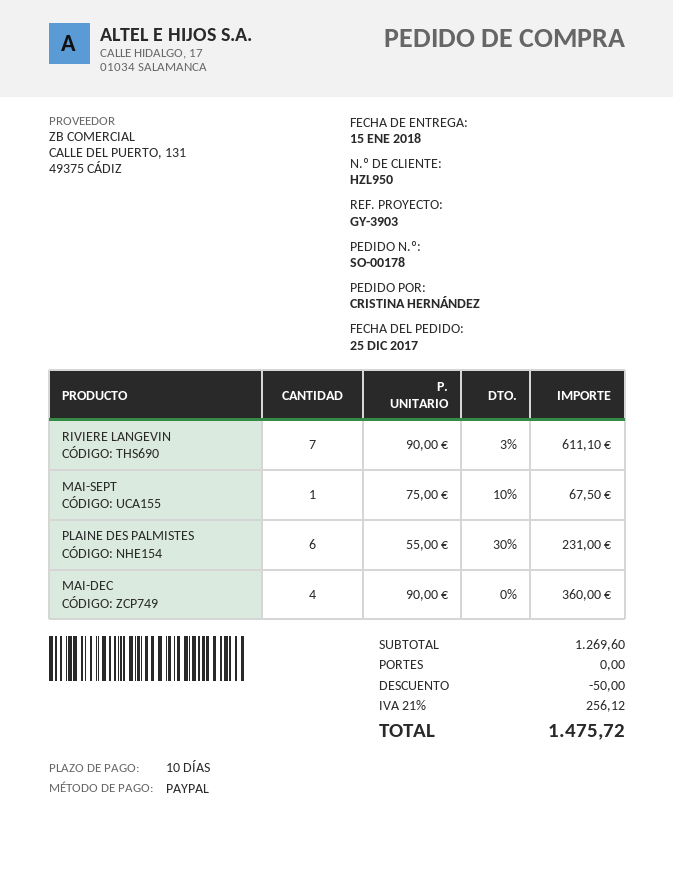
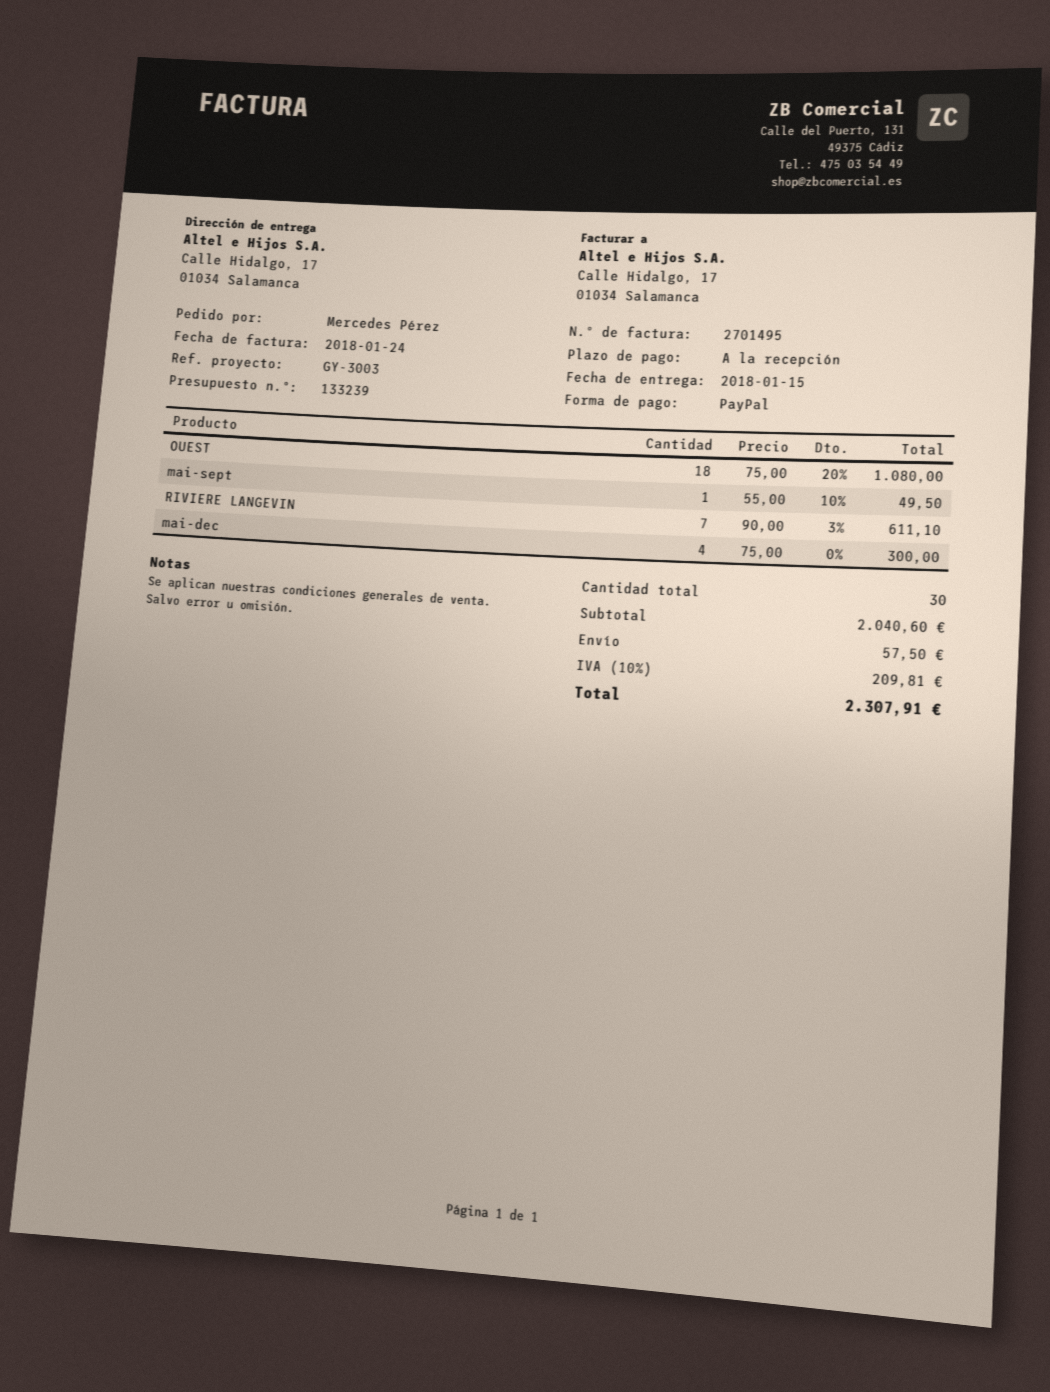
payment terms: 10 days -> on receipt
reference: GY-3903 -> GY-3003
ordered by: CRISTINA HERNÁNDEZ -> Mercedes Pérez
MAI-SEPT: 1 x 75.00 - 10% = 67.50 -> 1 x 55.00 - 10% = 49.50
PLAINE DES PALMISTES: 6 x 55.00 - 30% = 231.00 -> none
MAI-DEC: 4 x 90.00 = 360.00 -> 4 x 75.00 = 300.00
OUEST: none -> 18 x 75.00 - 20% = 1080.00
subtotal: 1269.60 -> 2040.60
discount: 50.00 -> none
shipping: 0.00 -> 57.50
tax: 21% = 256.12 -> 10% = 209.81
total: 1475.72 -> 2307.91

